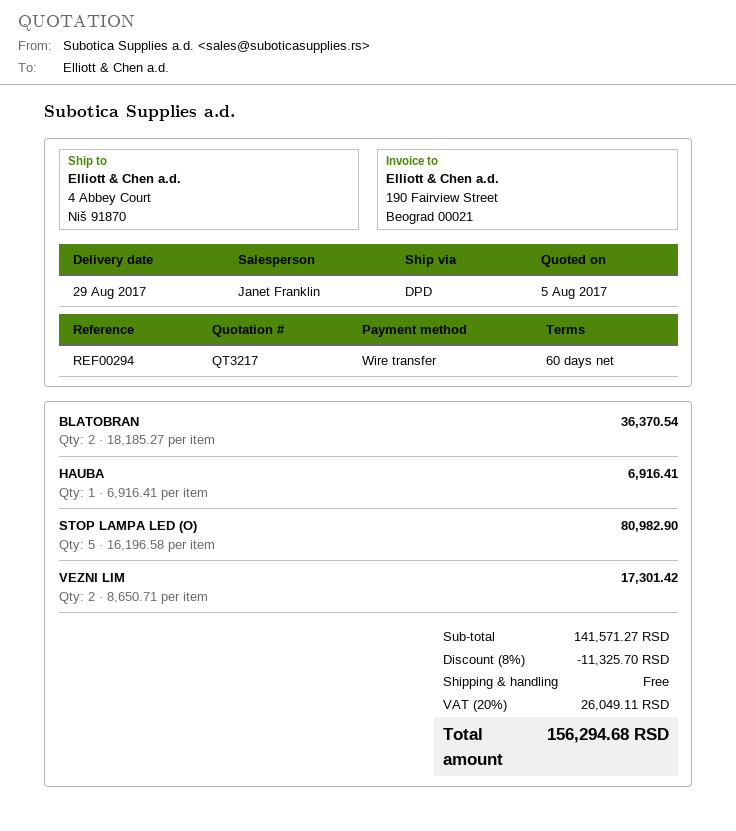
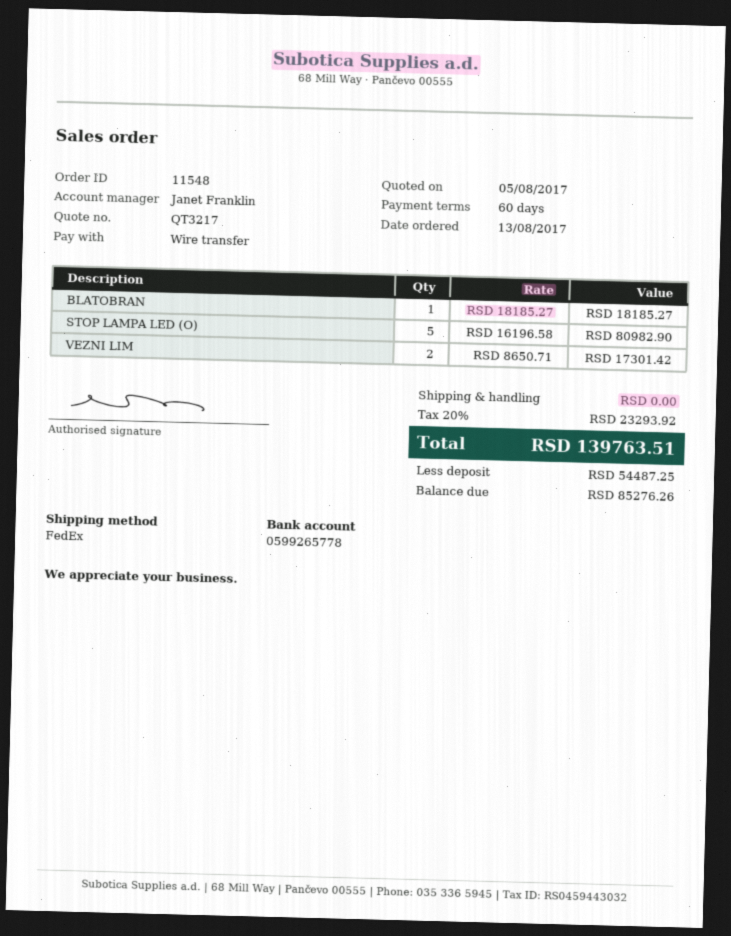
shipping method: DPD -> FedEx
BLATOBRAN: 2 x 18185.27 = 36370.54 -> 1 x 18185.27 = 18185.27
HAUBA: 1 x 6916.41 = 6916.41 -> none
discount: 8% = 11325.70 -> none
tax: 20% = 26049.11 -> 20% = 23293.92
total: 156294.68 -> 139763.51

